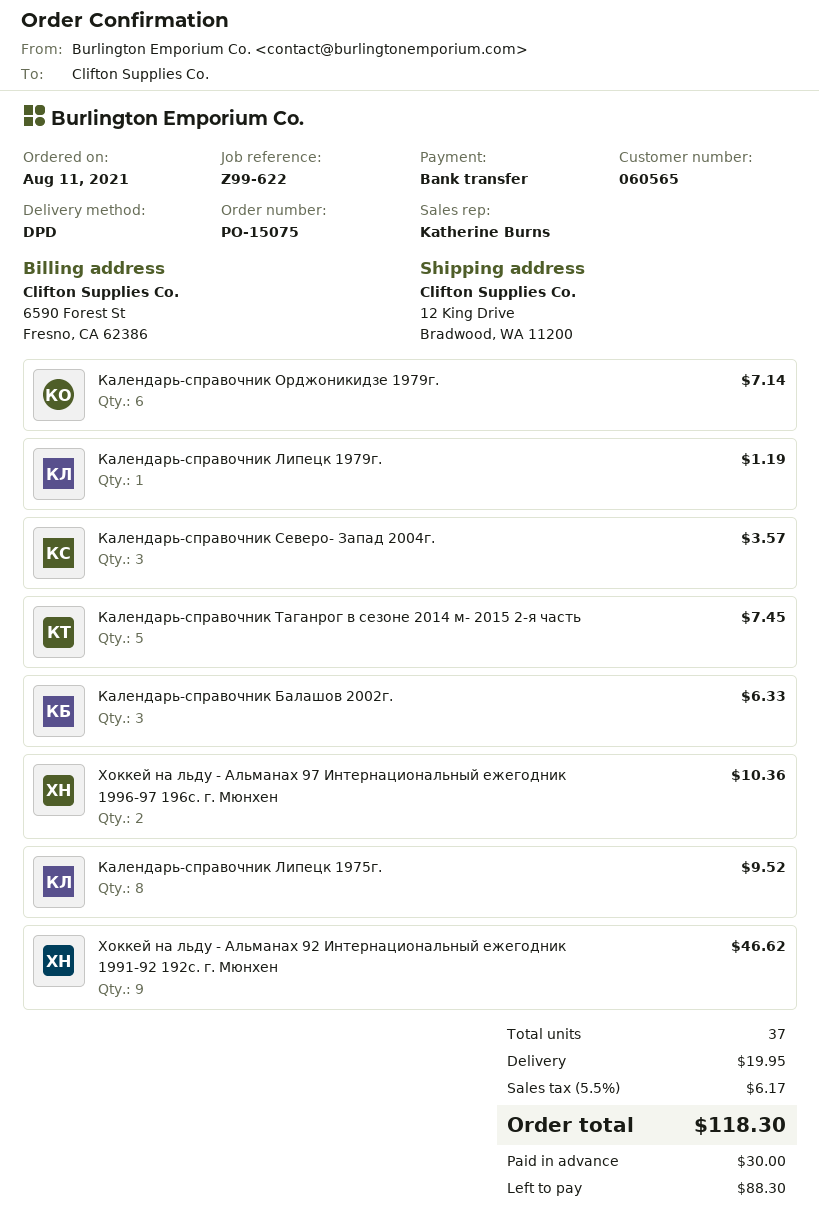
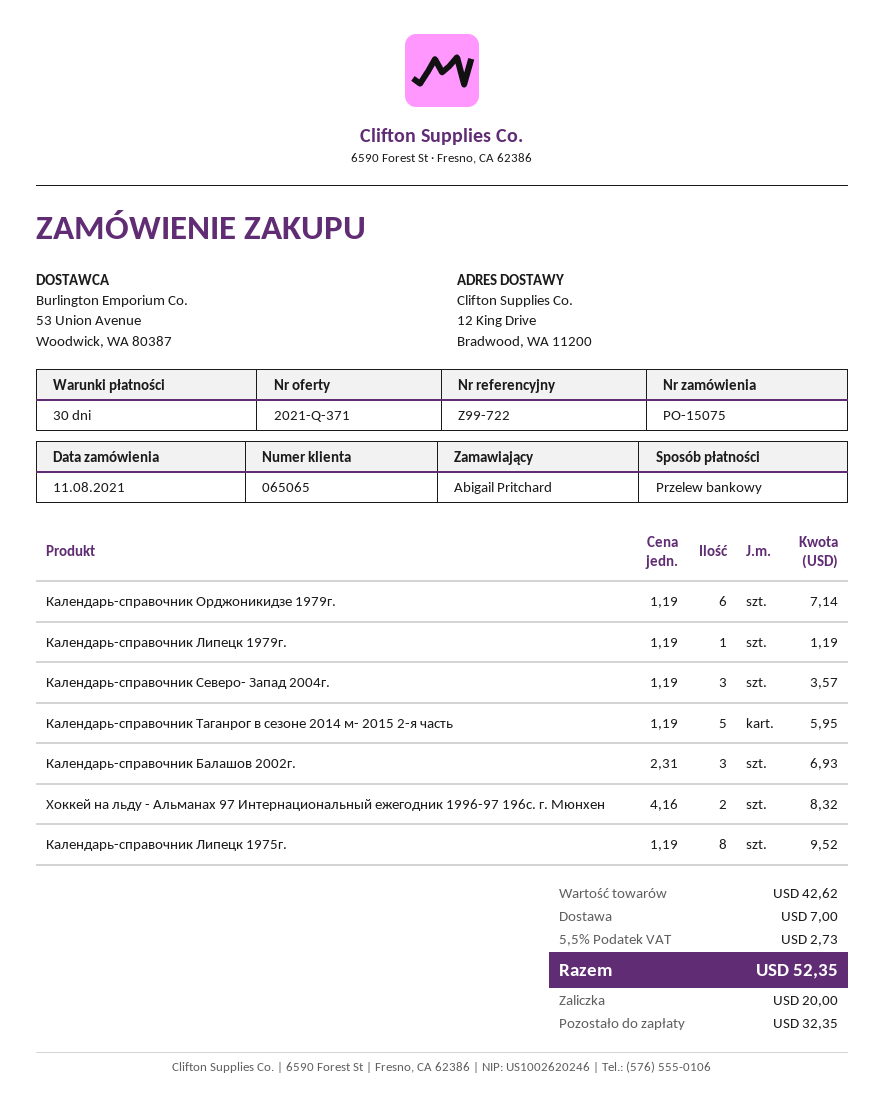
customer number: 060565 -> 065065
reference: Z99-622 -> Z99-722
Календарь-справочник Таганрог в сезоне 2014 м- 2015 2-я часть: 5 for 7.45 -> 5 for 5.95
Календарь-справочник Балашов 2002г.: 3 for 6.33 -> 3 for 6.93
Хоккей на льду - Альманах 97 Интернациональный ежегодник 1996-97 196с. г. Мюнхен: 2 for 10.36 -> 2 for 8.32
Хоккей на льду - Альманах 92 Интернациональный ежегодник 1991-92 192с. г. Мюнхен: 9 for 46.62 -> none
shipping: 19.95 -> 7.00
tax: 5.5% = 6.17 -> 5.5% = 2.73
total: 118.30 -> 52.35
deposit: 30.00 -> 20.00
balance: 88.30 -> 32.35

